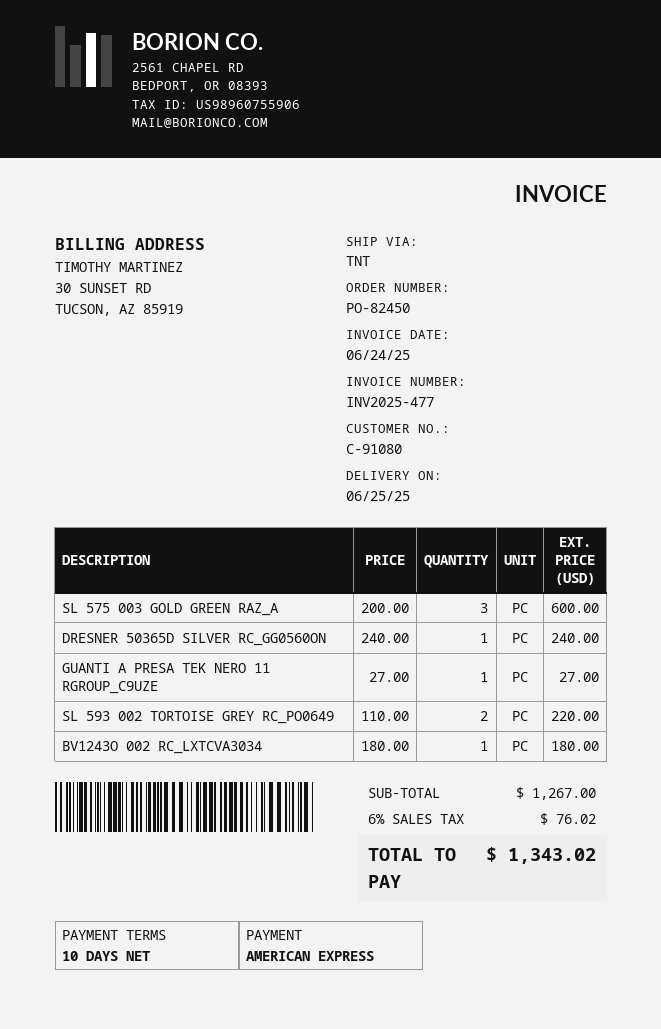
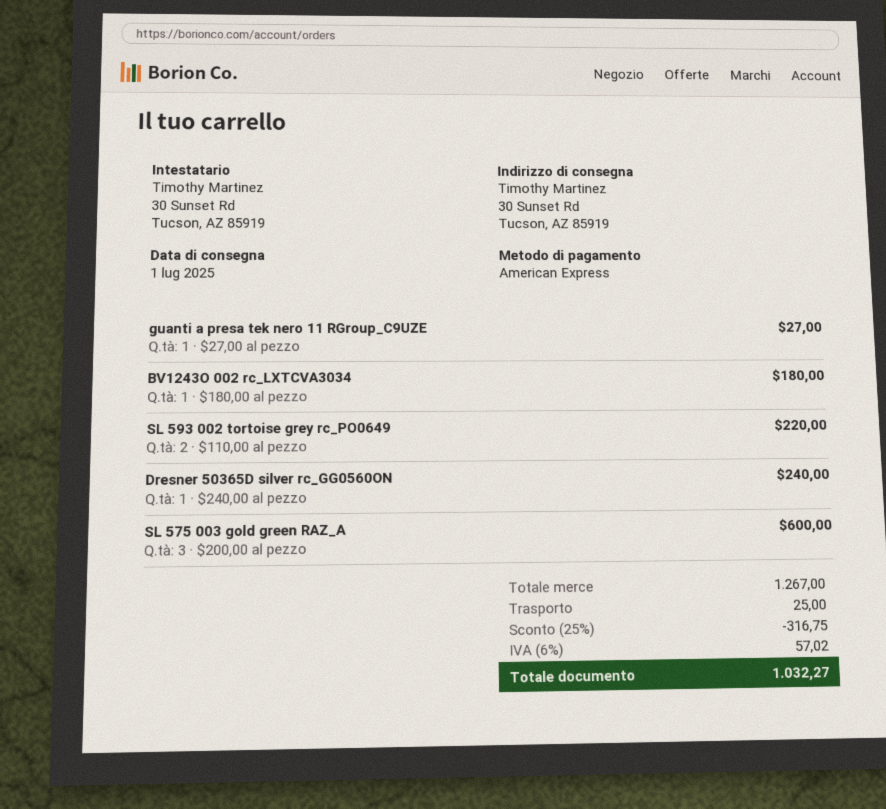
delivery date: 2025-06-25 -> 2025-07-01
discount: none -> 25% = 316.75
shipping: none -> 25.00
tax: 6% = 76.02 -> 6% = 57.02
total: 1343.02 -> 1032.27

